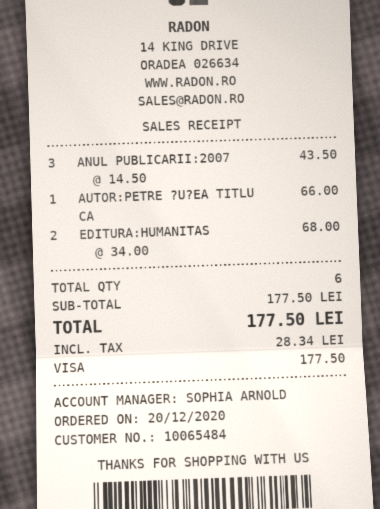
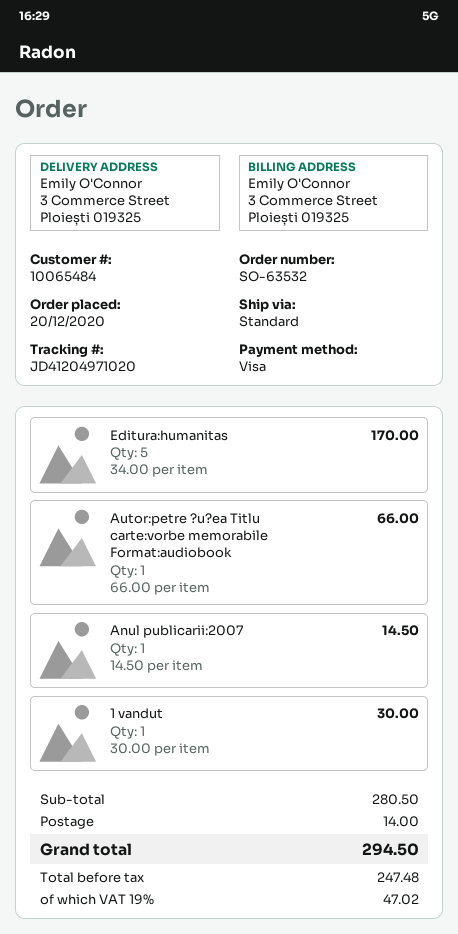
ANUL PUBLICARII:2007: 3 x 14.50 = 43.50 -> 1 x 14.50 = 14.50
EDITURA:HUMANITAS: 2 x 34.00 = 68.00 -> 5 x 34.00 = 170.00
1 vandut: none -> 1 x 30.00 = 30.00
subtotal: 177.50 -> 280.50
shipping: none -> 14.00
tax: 28.34 -> 47.02
total: 177.50 -> 294.50

